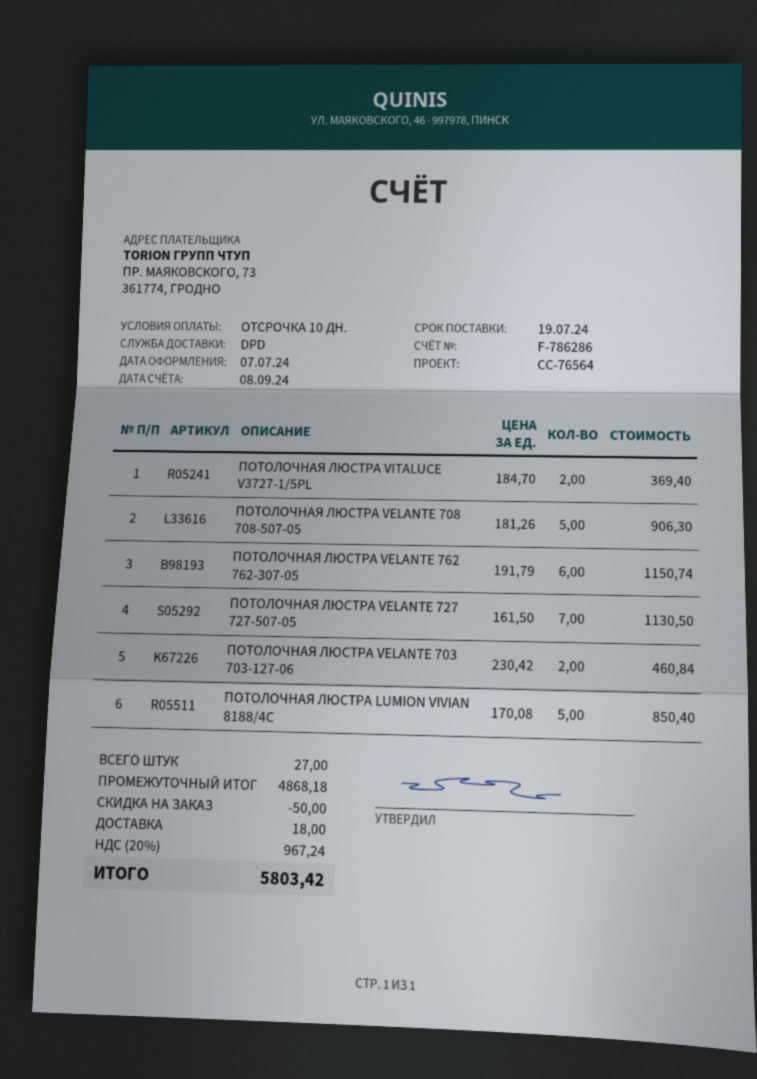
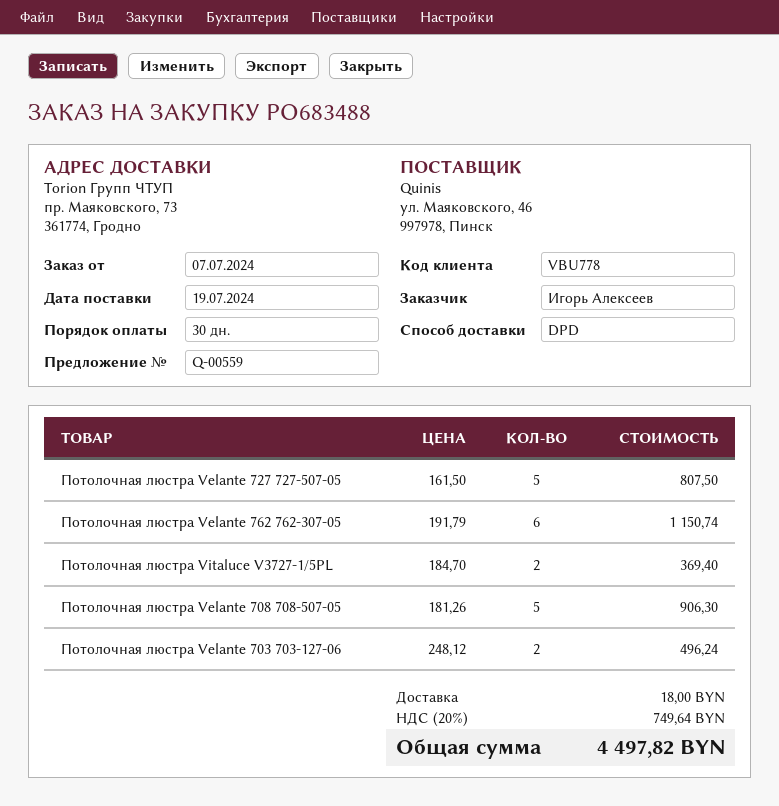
payment terms: 10 days -> 30 days
ПОТОЛОЧНАЯ ЛЮСТРА VELANTE 727 727-507-05: 7 x 161.50 = 1130.50 -> 5 x 161.50 = 807.50
ПОТОЛОЧНАЯ ЛЮСТРА VELANTE 703 703-127-06: 2 x 230.42 = 460.84 -> 2 x 248.12 = 496.24
ПОТОЛОЧНАЯ ЛЮСТРА LUMION VIVIAN 8188/4C: 5 x 170.08 = 850.40 -> none
discount: 50.00 -> none
tax: 20% = 967.24 -> 20% = 749.64
total: 5803.42 -> 4497.82

